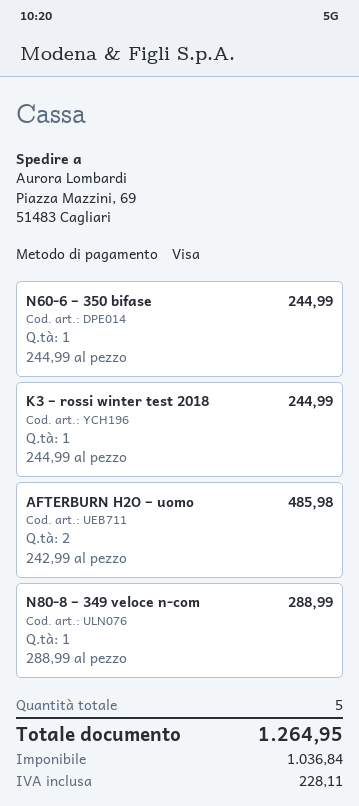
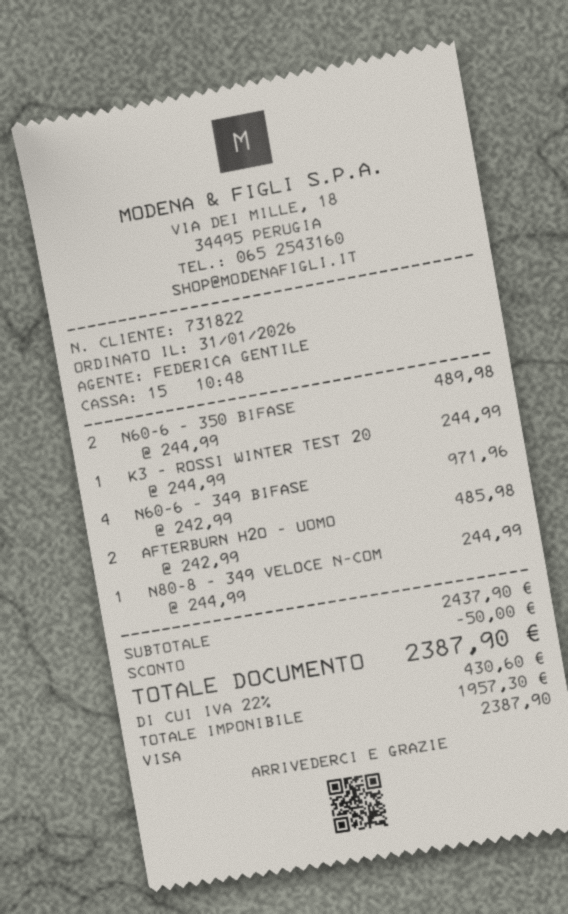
N60-6 – 350 bifase: 1 x 244.99 = 244.99 -> 2 x 244.99 = 489.98
N80-8 – 349 veloce n-com: 1 x 288.99 = 288.99 -> 1 x 244.99 = 244.99
N60-6 – 349 BIFASE: none -> 4 x 242.99 = 971.96
discount: none -> 50.00
net: 1036.84 -> 1957.30
tax: 228.11 -> 430.60
total: 1264.95 -> 2387.90

